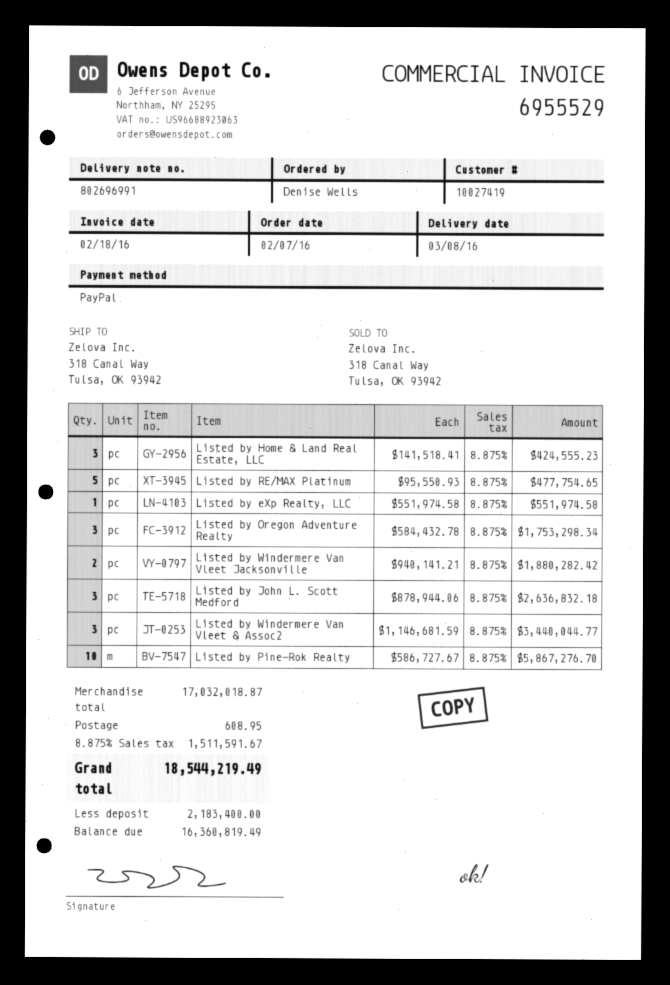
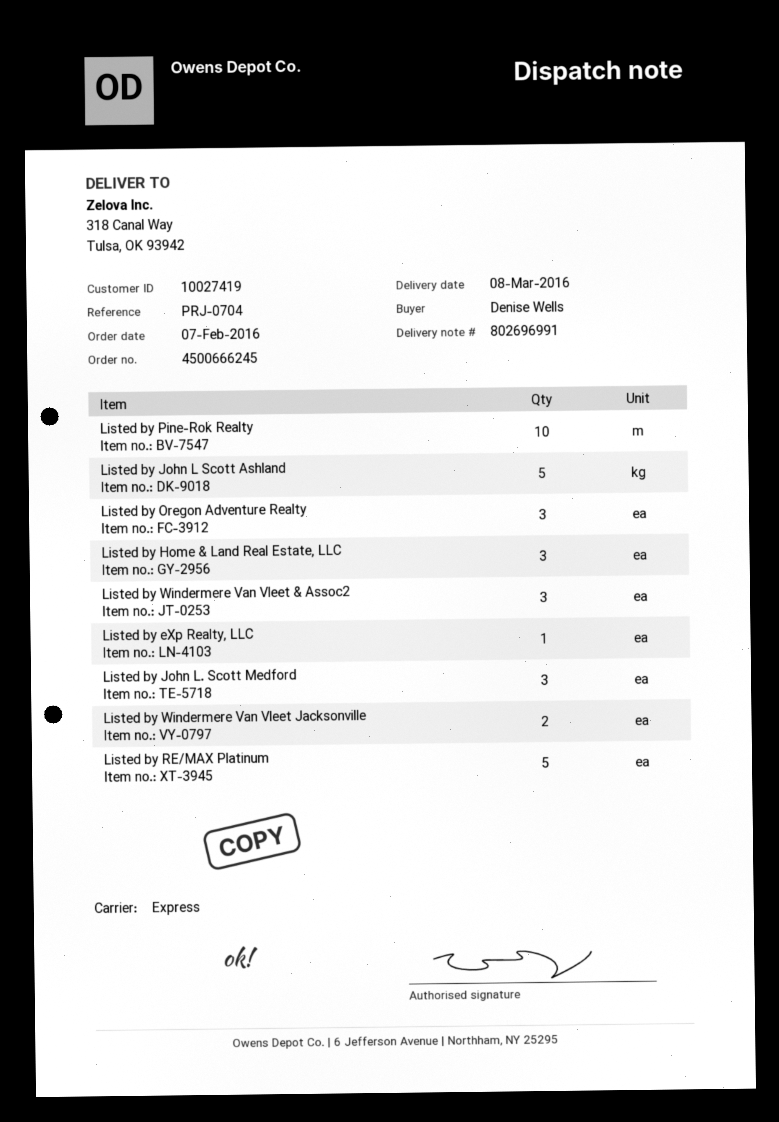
Listed by John L Scott Ashland: none -> 5

